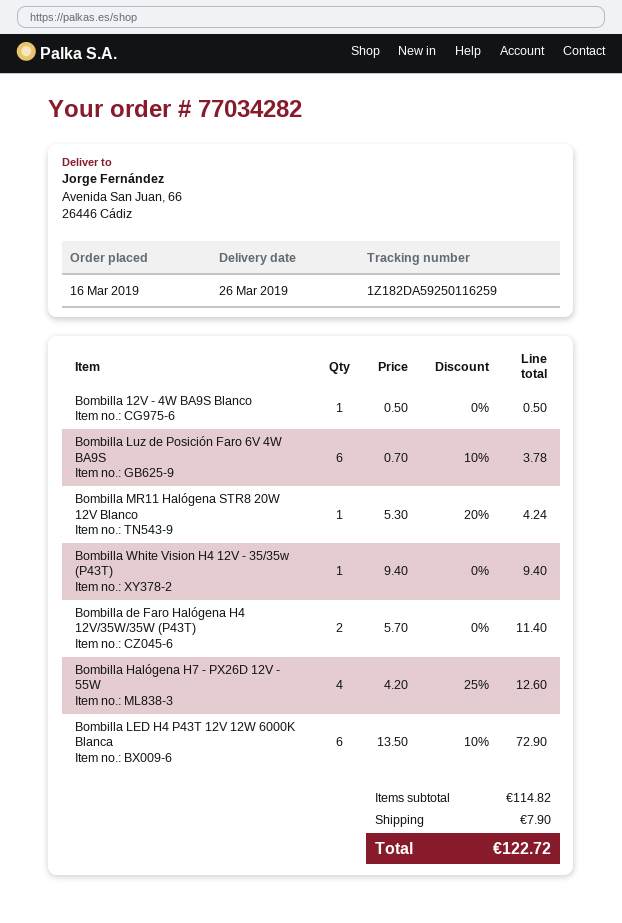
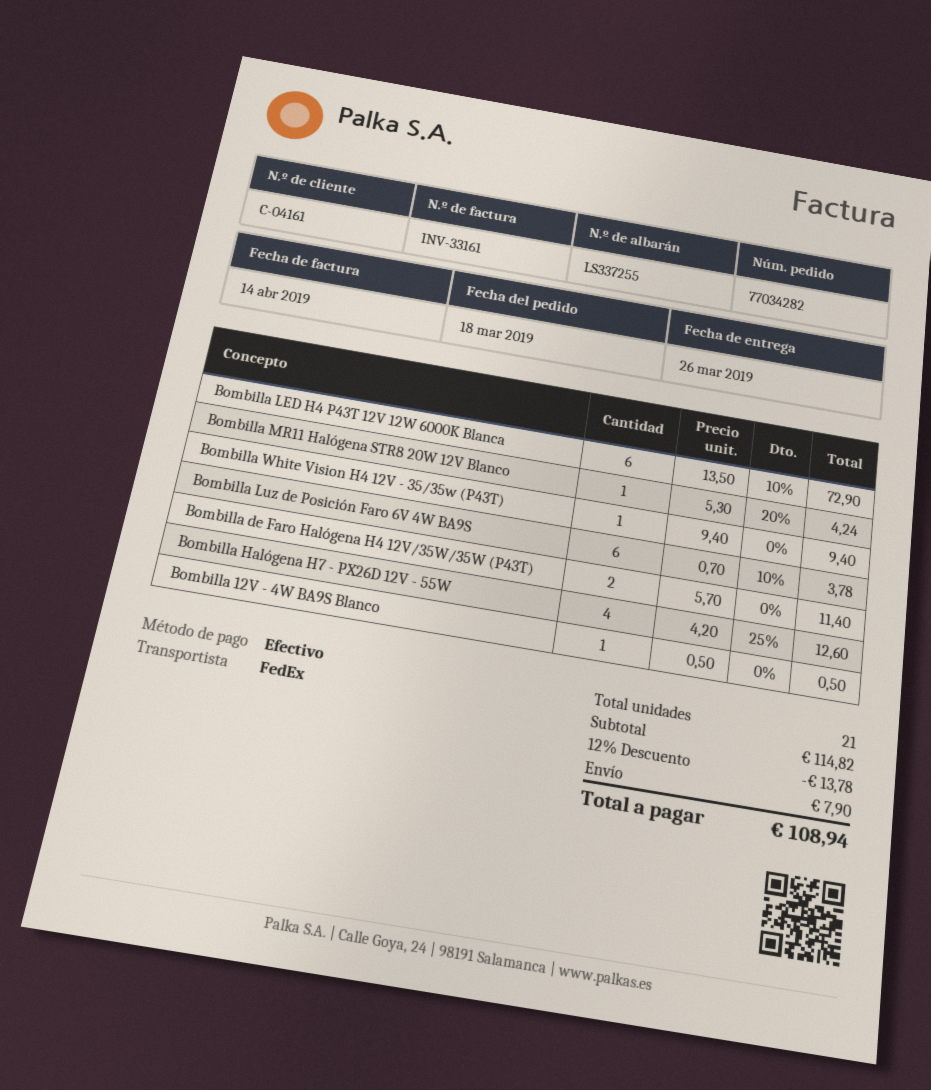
order date: 2019-03-16 -> 2019-03-18
discount: none -> 12% = 13.78
total: 122.72 -> 108.94

